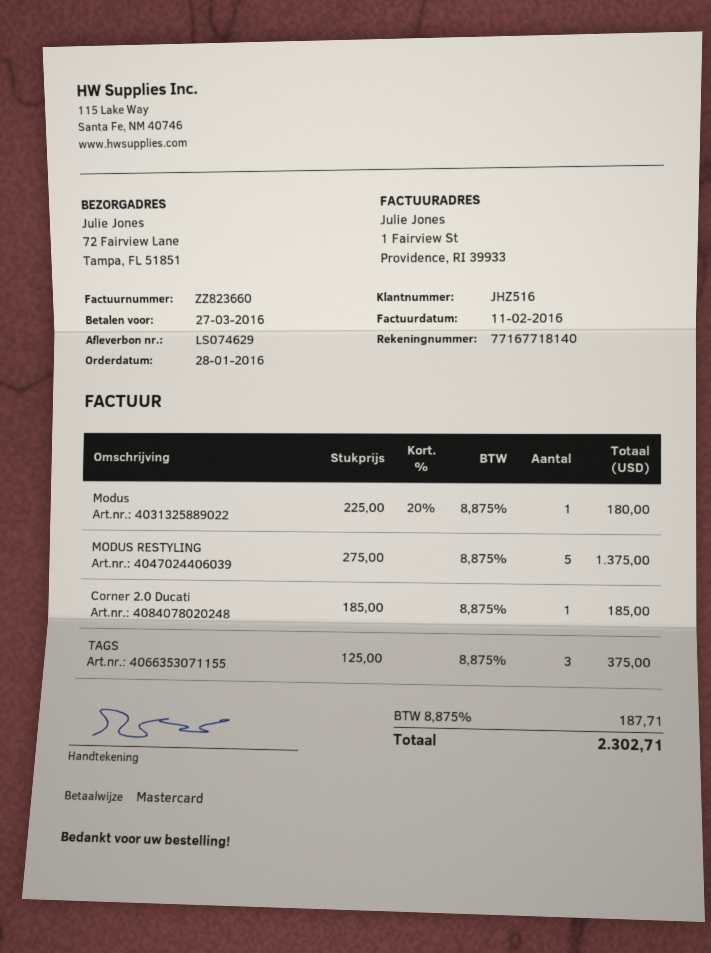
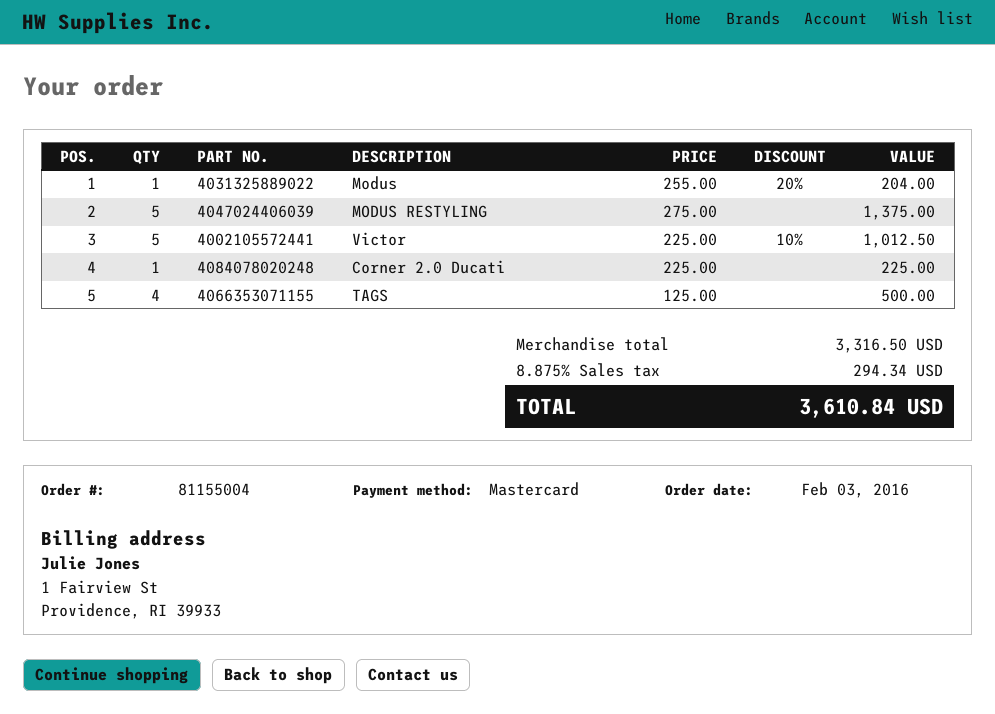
order date: 2016-01-28 -> 2016-02-03
Modus: 1 x 225.00 - 20% = 180.00 -> 1 x 255.00 - 20% = 204.00
Corner 2.0 Ducati: 1 x 185.00 = 185.00 -> 1 x 225.00 = 225.00
TAGS: 3 x 125.00 = 375.00 -> 4 x 125.00 = 500.00
Victor: none -> 5 x 225.00 - 10% = 1012.50
tax: 8.875% = 187.71 -> 8.875% = 294.34
total: 2302.71 -> 3610.84

